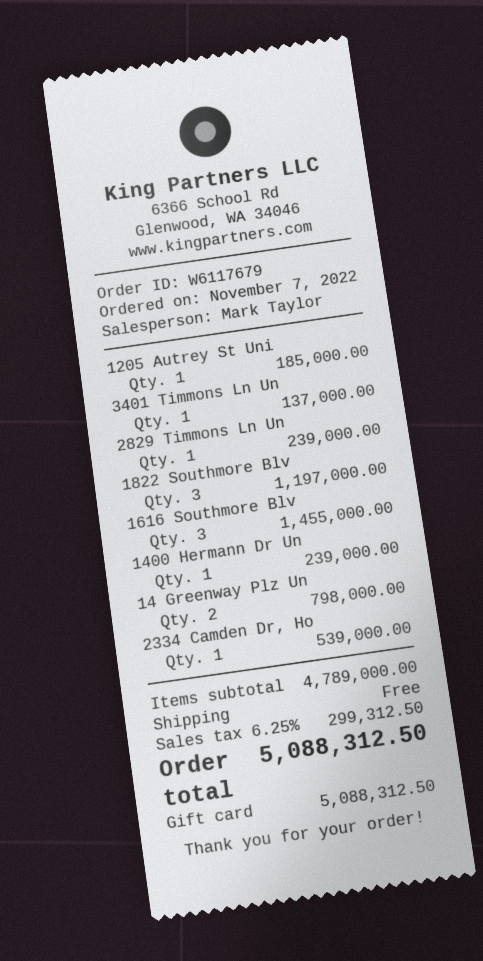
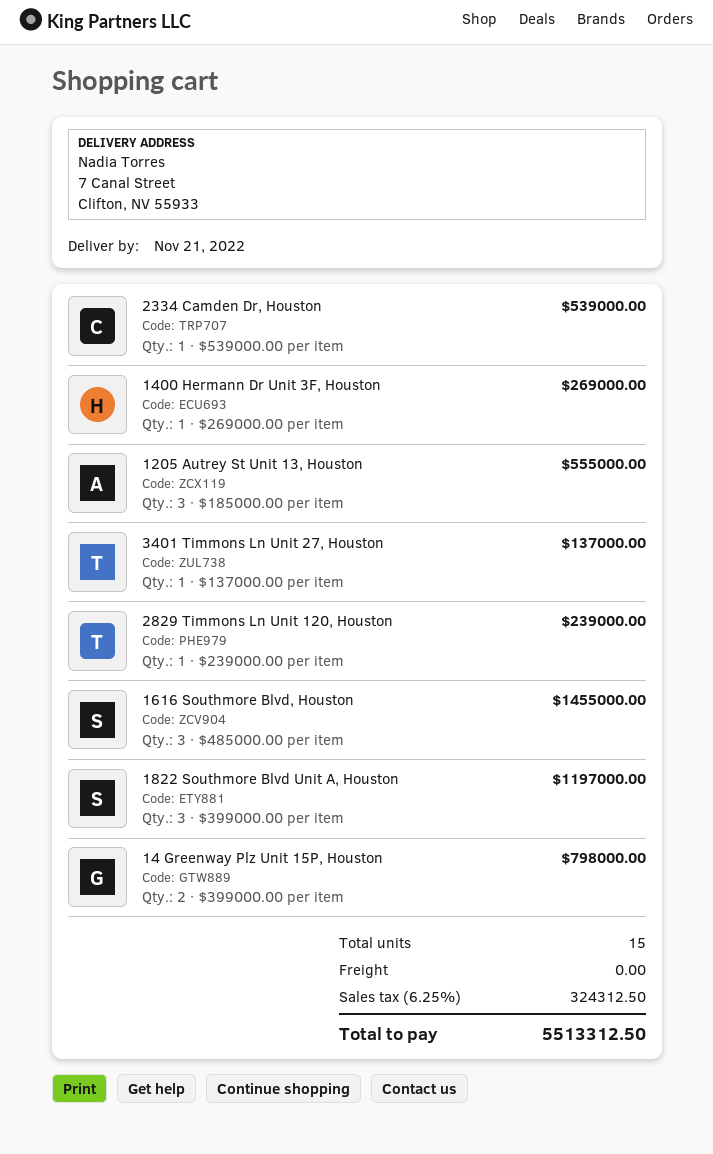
1205 Autrey St Uni: 1 for 185000.00 -> 3 for 555000.00
1400 Hermann Dr Un: 1 for 239000.00 -> 1 for 269000.00
tax: 6.25% = 299312.50 -> 6.25% = 324312.50
total: 5088312.50 -> 5513312.50

